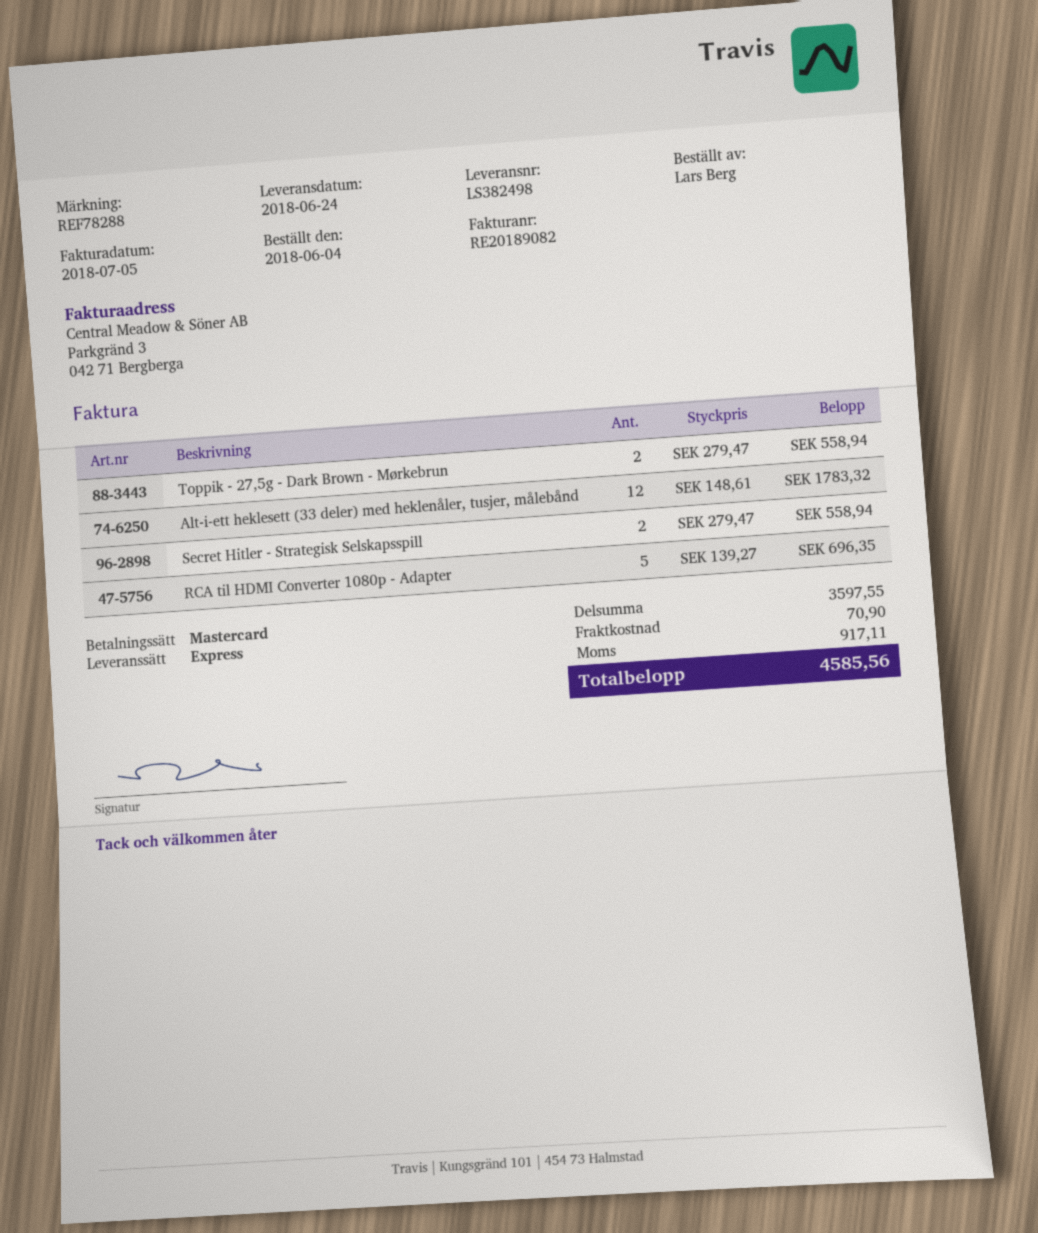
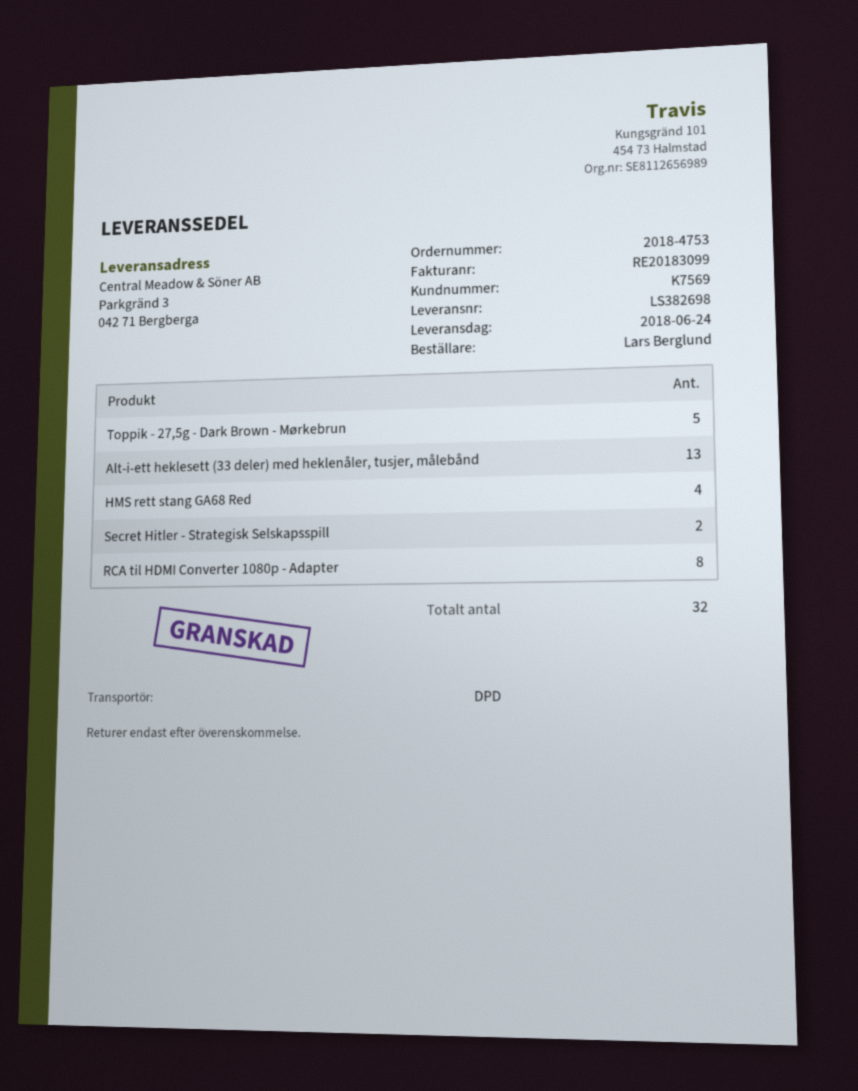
delivery note number: LS382498 -> LS382698
invoice number: RE20189082 -> RE20183099
ordered by: Lars Berg -> Lars Berglund
shipping method: express -> DPD
Toppik - 27,5g - Dark Brown - Mørkebrun: 2 -> 5
Alt-i-ett heklesett (33 deler) med heklenåler, tusjer, målebånd: 12 -> 13
RCA til HDMI Converter 1080p - Adapter: 5 -> 8
HMS rett stang GA68 Red: none -> 4

